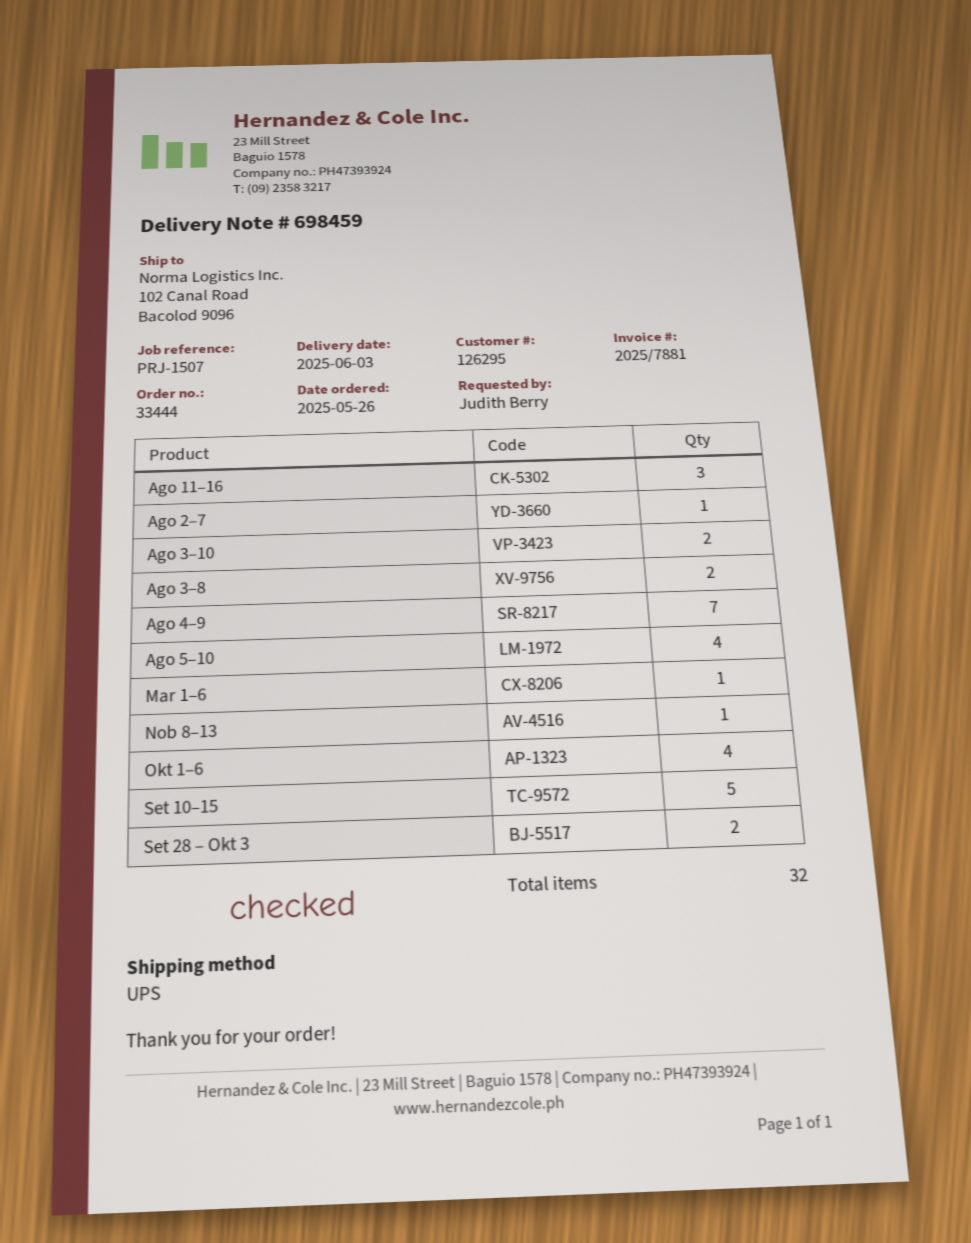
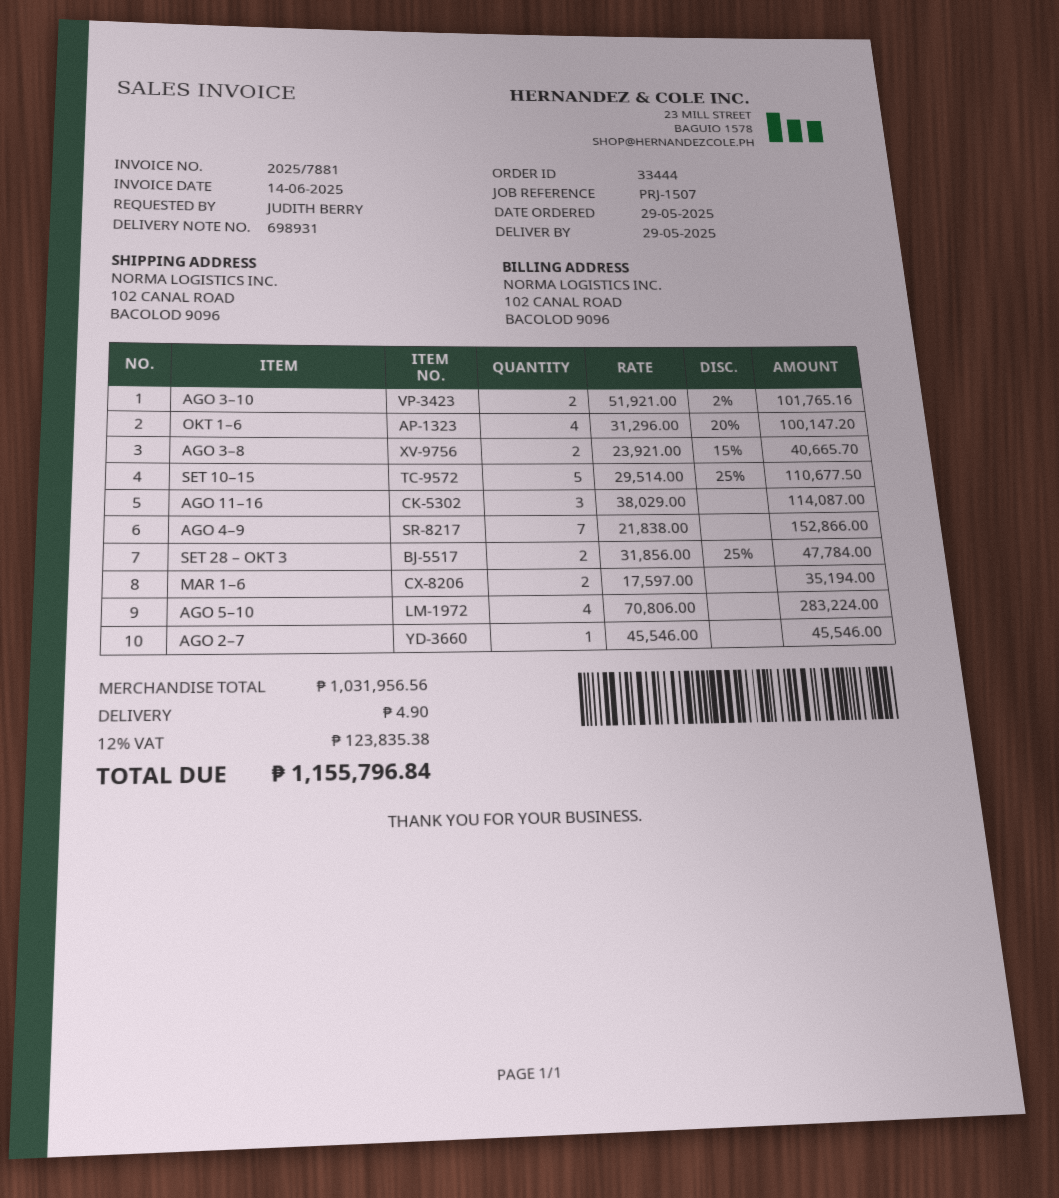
order date: 2025-05-26 -> 2025-05-29
delivery note number: 698459 -> 698931
delivery date: 2025-06-03 -> 2025-05-29
Mar 1–6: 1 -> 2
Nob 8–13: 1 -> none

